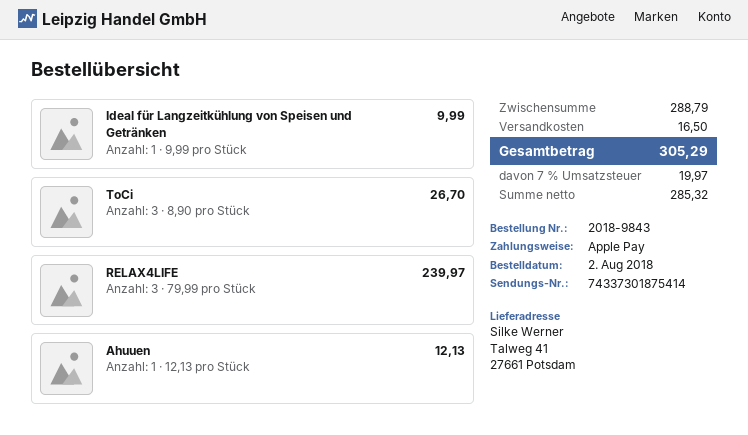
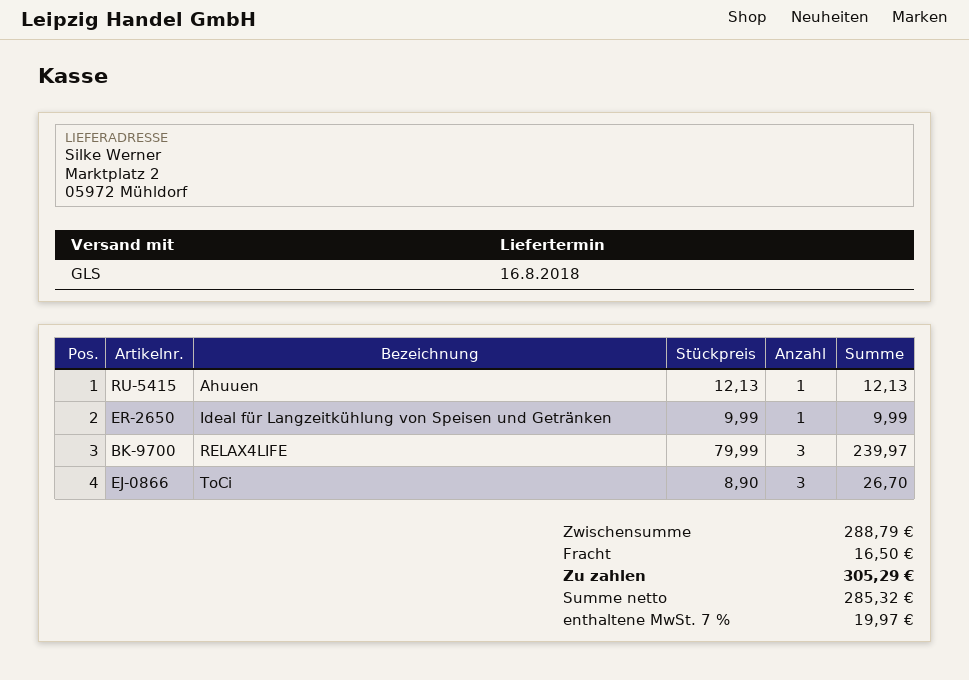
ship to: Talweg 41, 27661 Potsdam -> Marktplatz 2, 05972 Mühldorf

